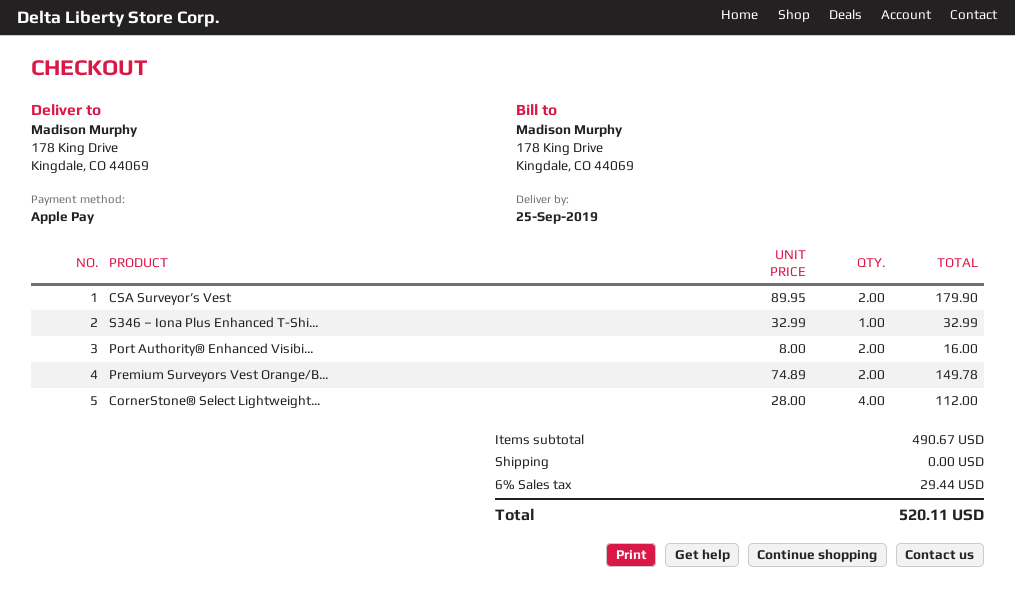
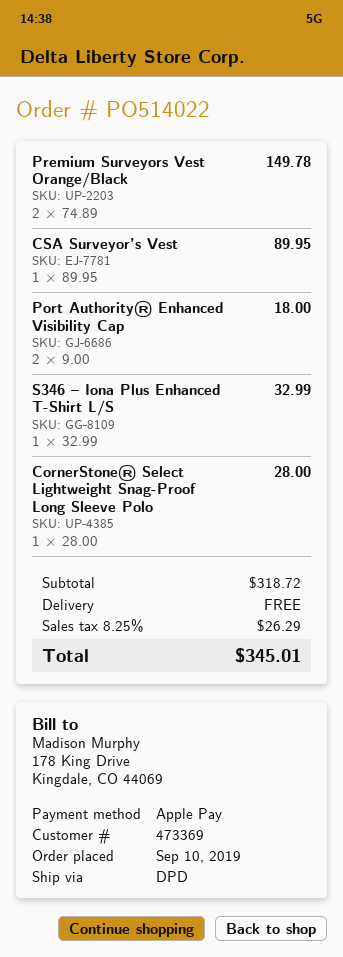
CSA Surveyor’s Vest: 2 x 89.95 = 179.90 -> 1 x 89.95 = 89.95
Port Authority® Enhanced Visibi...: 2 x 8.00 = 16.00 -> 2 x 9.00 = 18.00
CornerStone® Select Lightweight...: 4 x 28.00 = 112.00 -> 1 x 28.00 = 28.00
subtotal: 490.67 -> 318.72
tax: 6% = 29.44 -> 8.25% = 26.29
total: 520.11 -> 345.01

